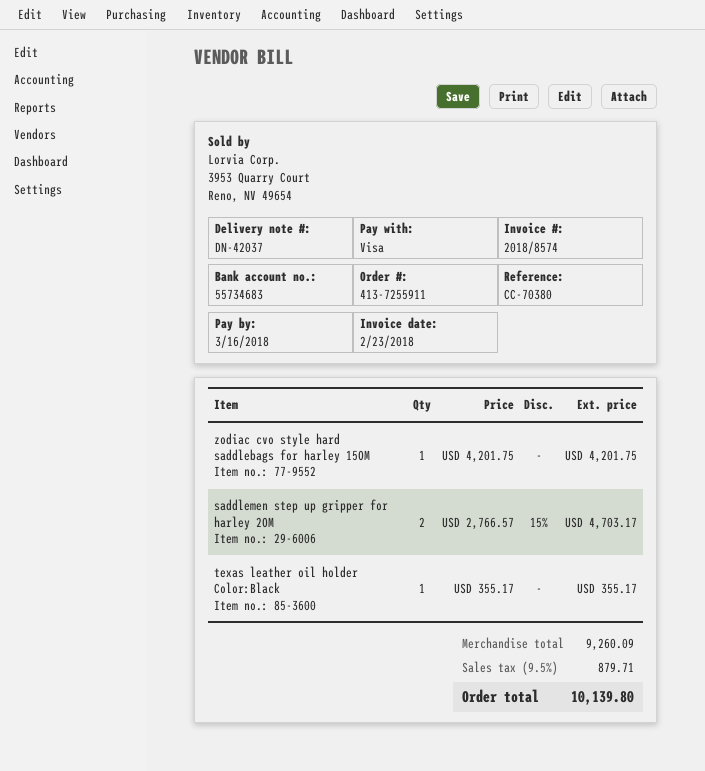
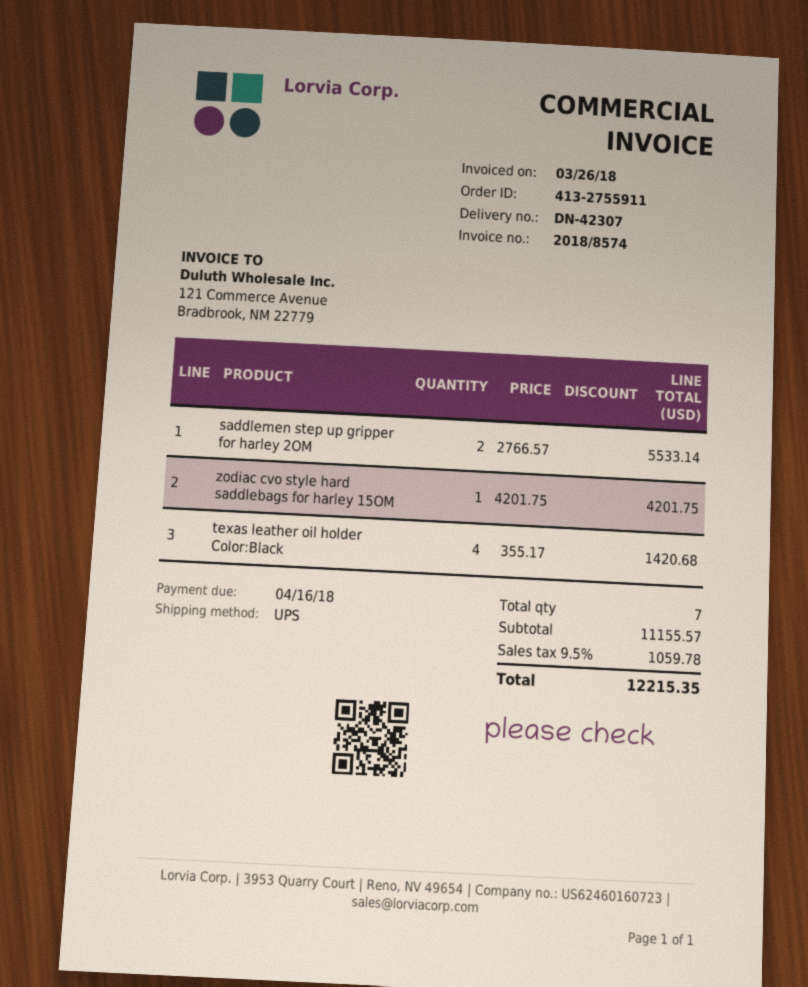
order number: 413-7255911 -> 413-2755911
delivery note number: DN-42037 -> DN-42307
invoice date: 2018-02-23 -> 2018-03-26
due date: 2018-03-16 -> 2018-04-16
saddlemen step up gripper for harley 2OM: 2 x 2766.57 - 15% = 4703.17 -> 2 x 2766.57 = 5533.14
texas leather oil holder Color:Black: 1 x 355.17 = 355.17 -> 4 x 355.17 = 1420.68
subtotal: 9260.09 -> 11155.57
tax: 9.5% = 879.71 -> 9.5% = 1059.78
total: 10139.80 -> 12215.35

